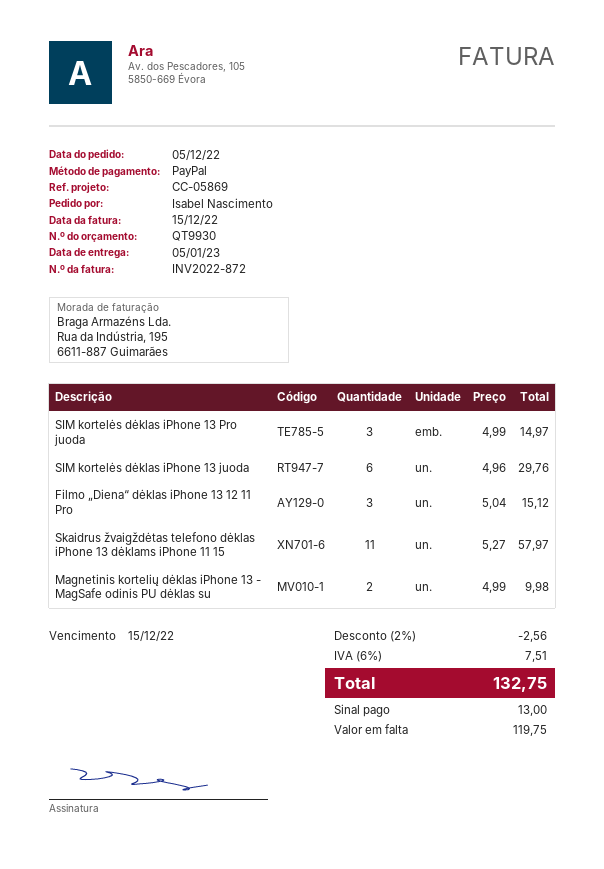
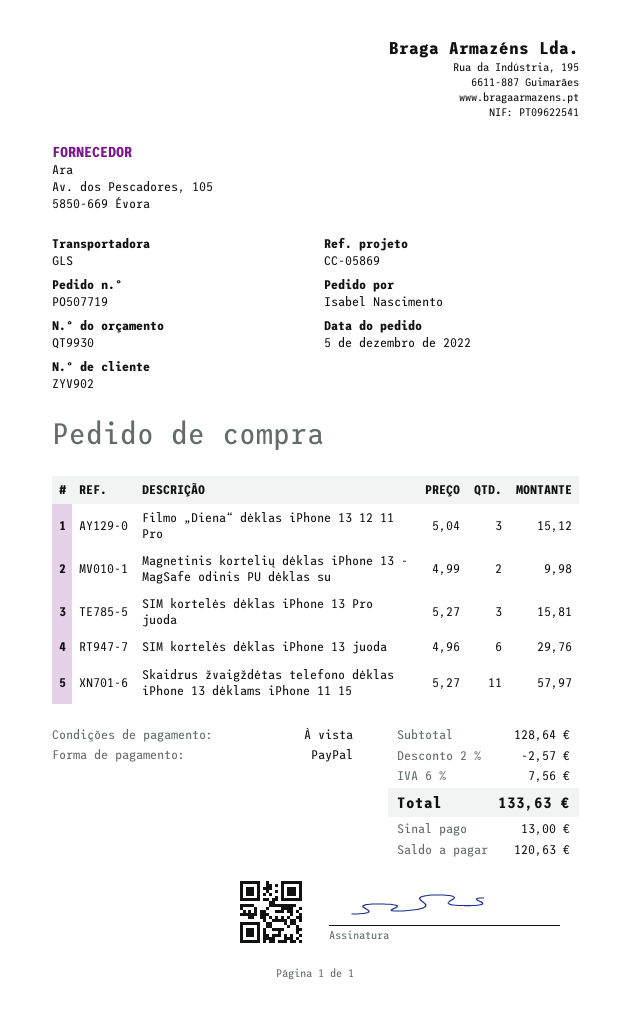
SIM kortelės dėklas iPhone 13 Pro juoda: 3 x 4.99 = 14.97 -> 3 x 5.27 = 15.81
discount: 2% = 2.56 -> 2% = 2.57
tax: 6% = 7.51 -> 6% = 7.56
total: 132.75 -> 133.63
balance: 119.75 -> 120.63

